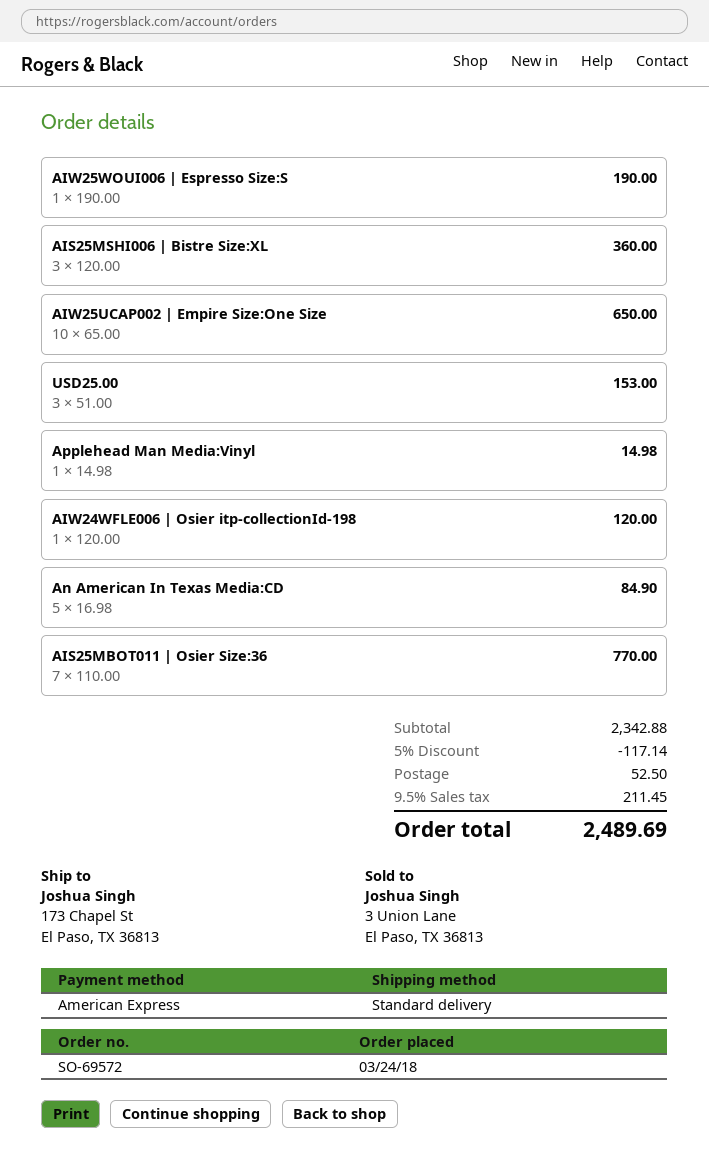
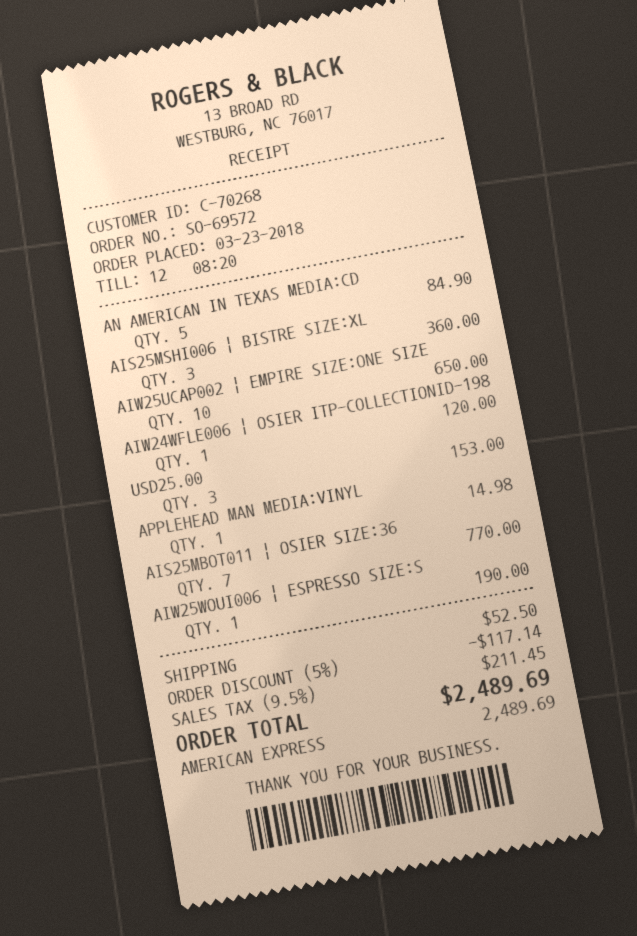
order date: 2018-03-24 -> 2018-03-23

